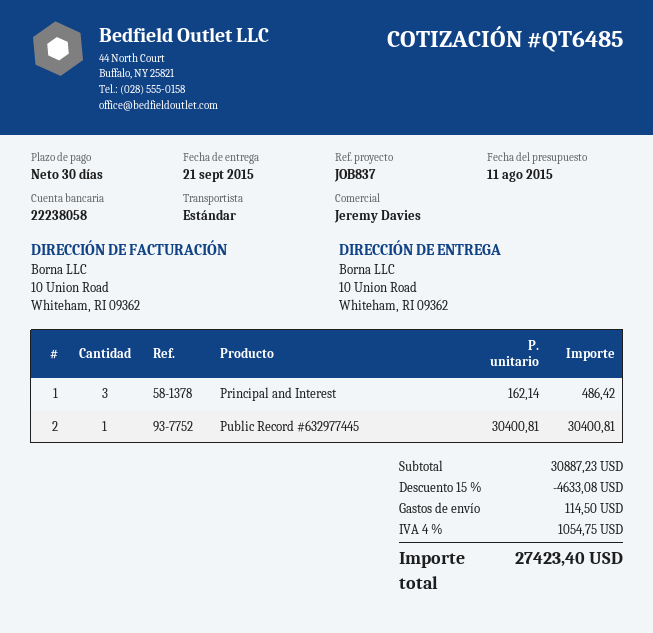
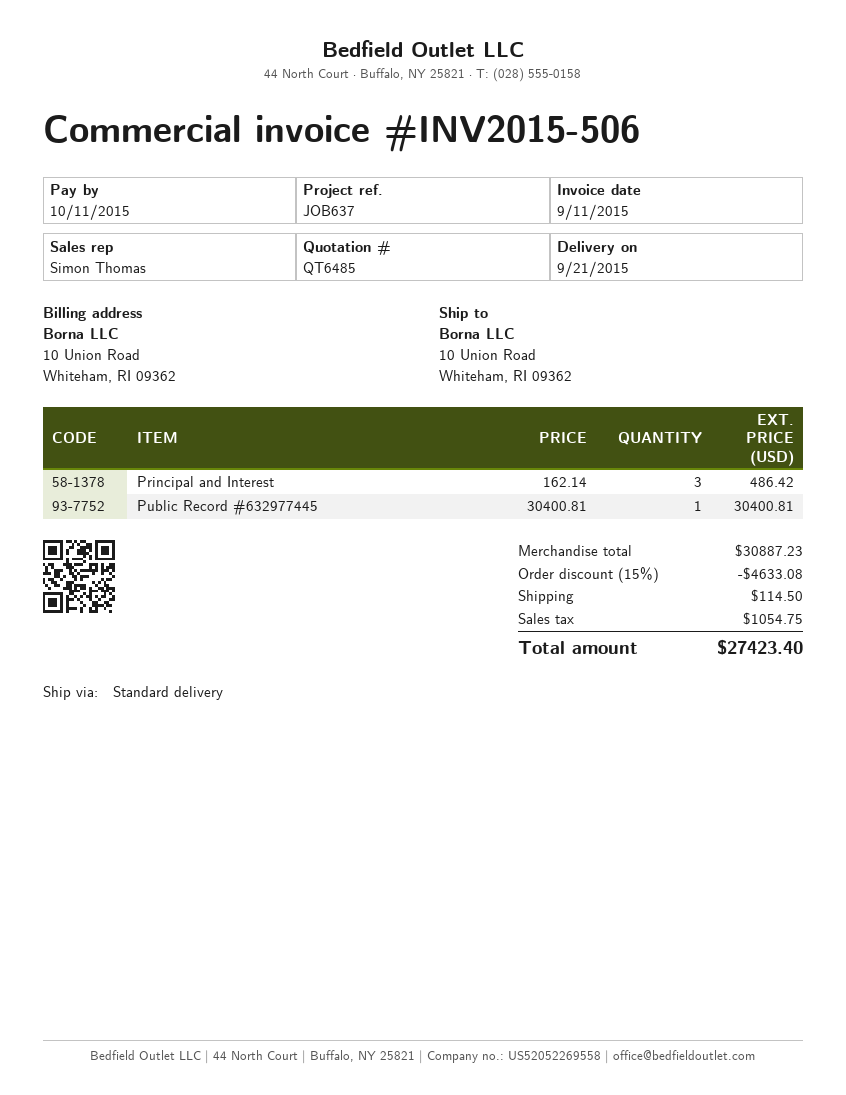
reference: JOB837 -> JOB637
sales rep: Jeremy Davies -> Simon Thomas

